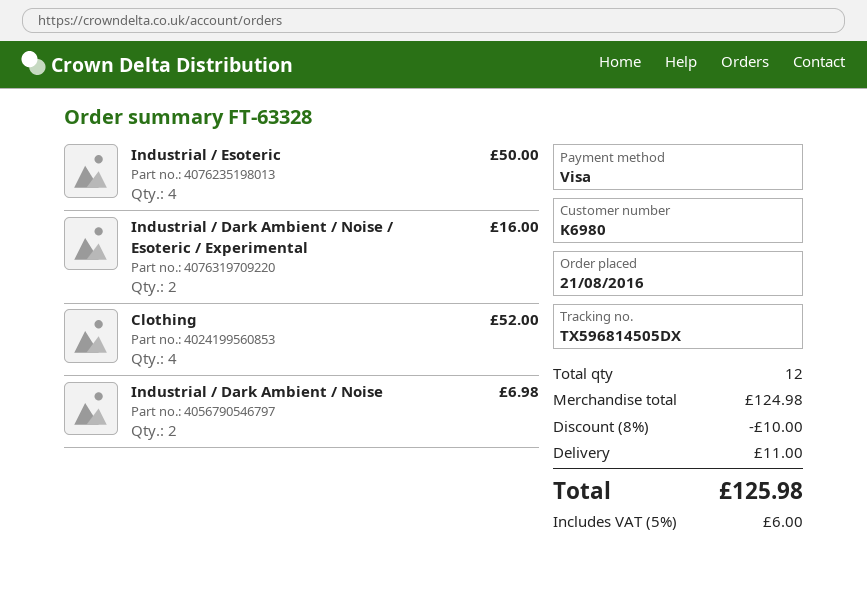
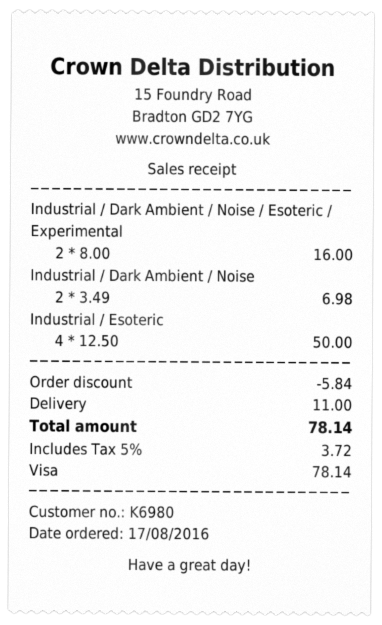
order date: 2016-08-21 -> 2016-08-17
Clothing: 4 for 52.00 -> none
discount: 10.00 -> 5.84
tax: 5% = 6.00 -> 5% = 3.72
total: 125.98 -> 78.14

